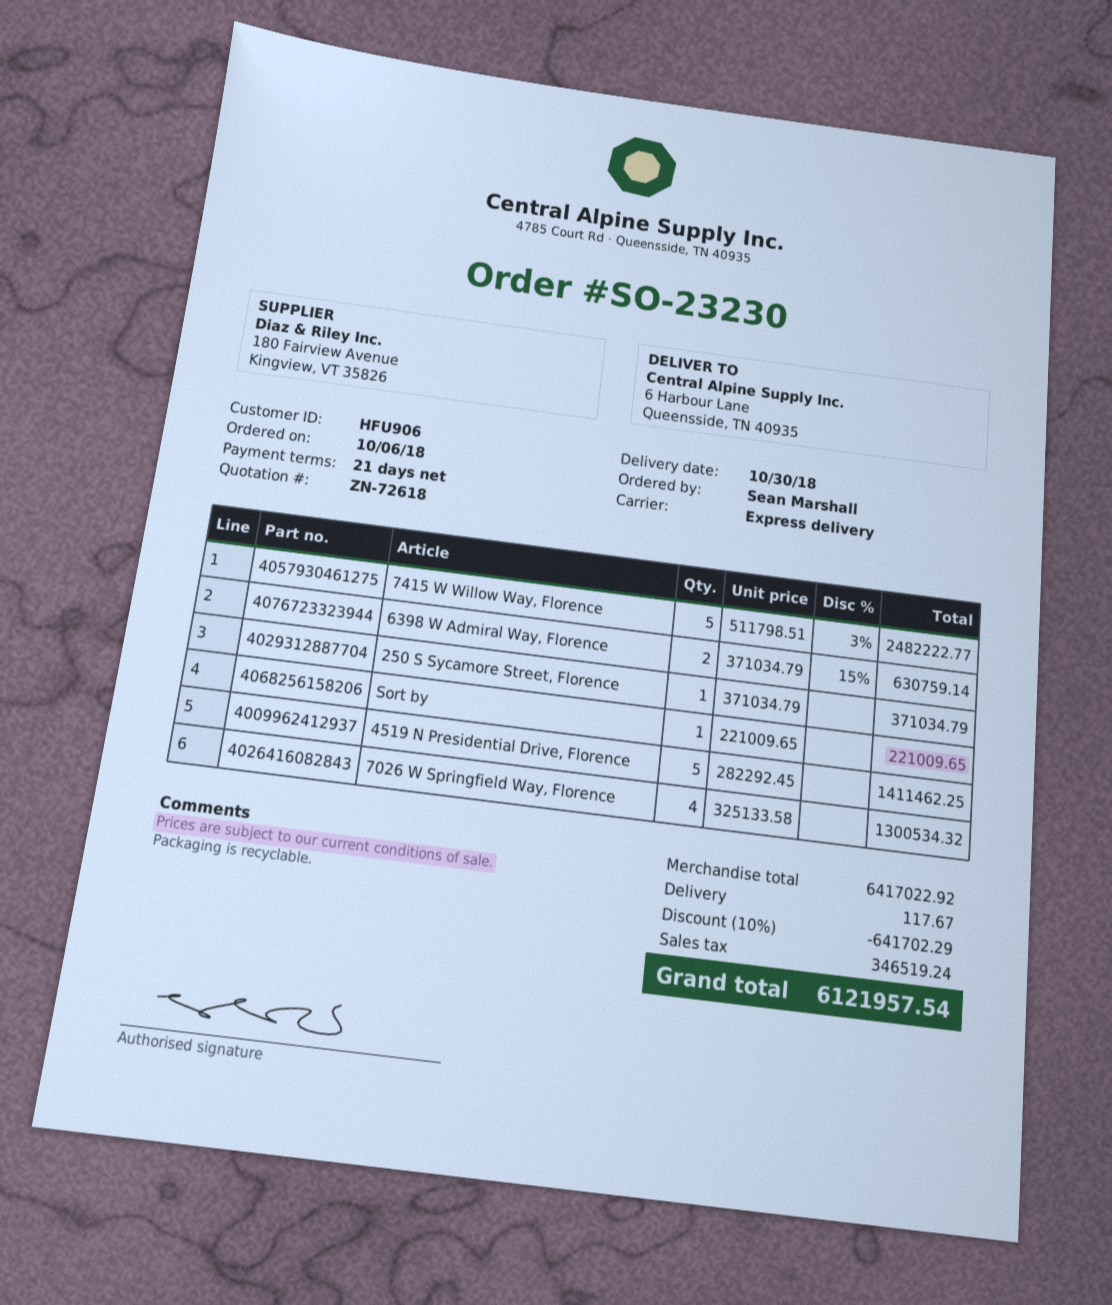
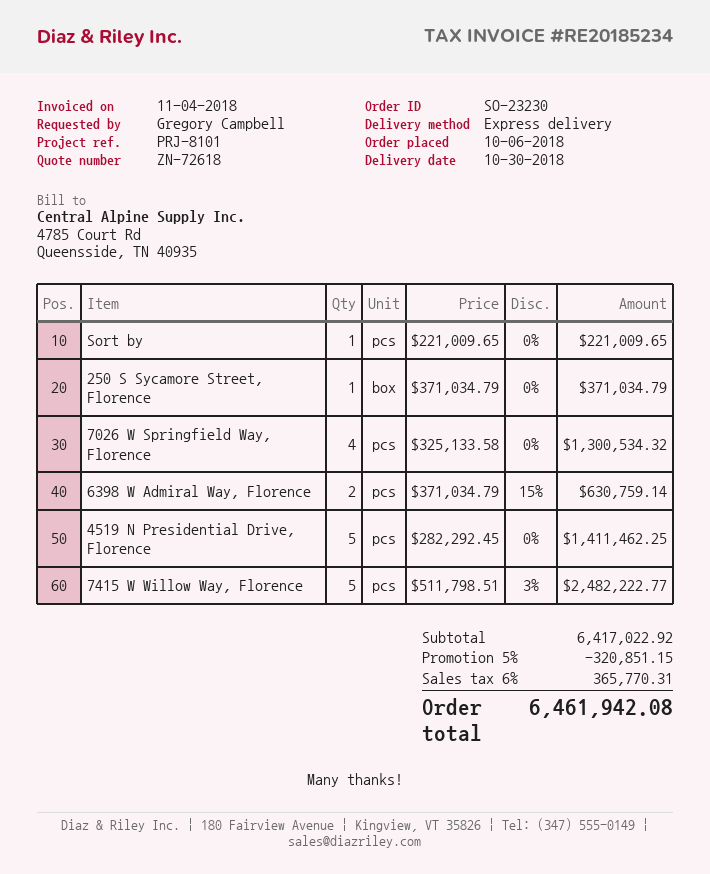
ordered by: Sean Marshall -> Gregory Campbell
discount: 10% = 641702.29 -> 5% = 320851.15
shipping: 117.67 -> none
tax: 346519.24 -> 365770.31
total: 6121957.54 -> 6461942.08

